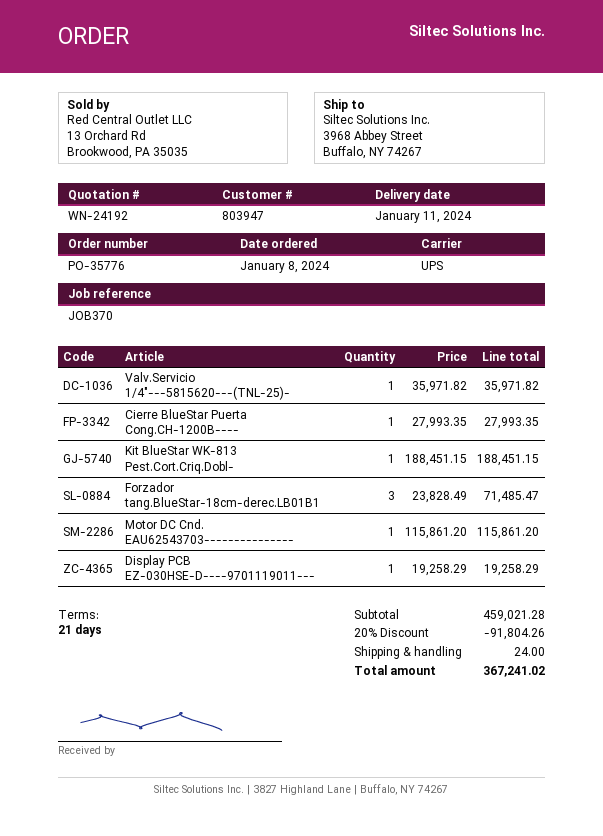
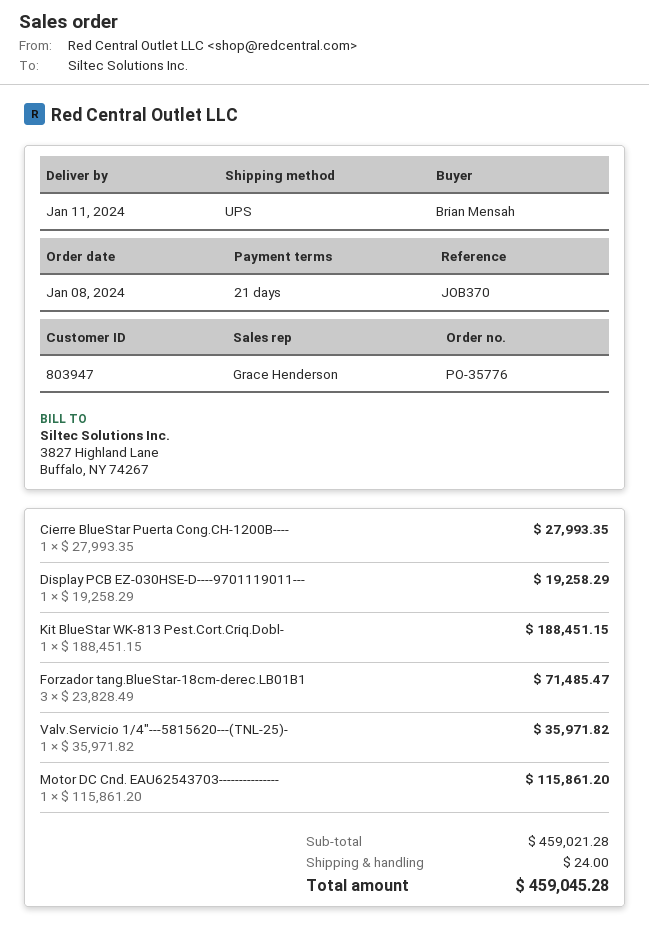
discount: 20% = 91804.26 -> none
total: 367241.02 -> 459045.28

